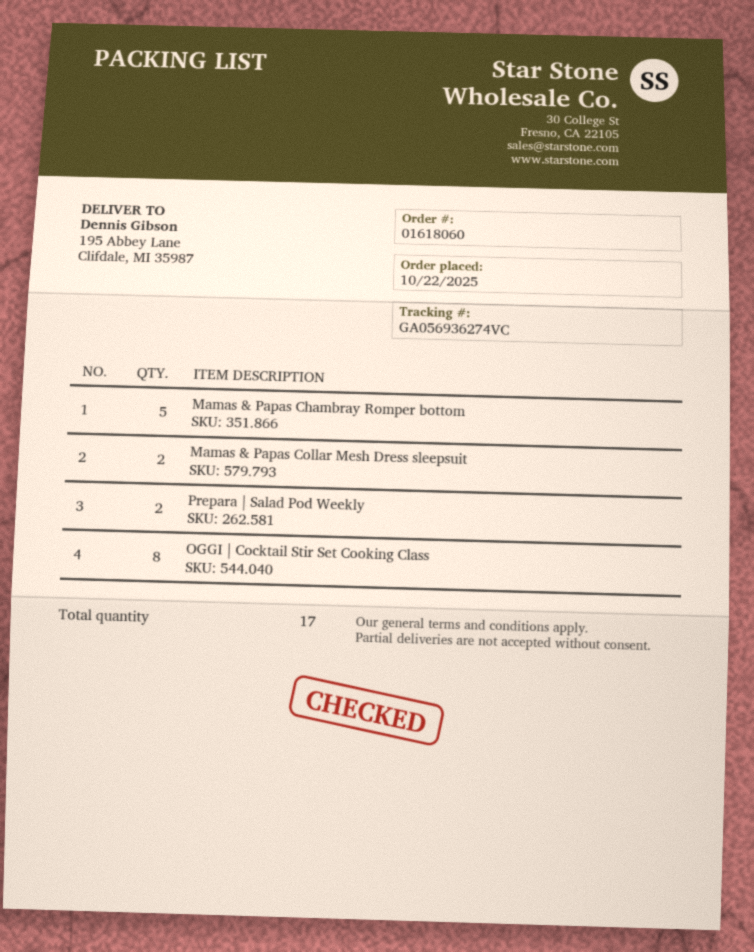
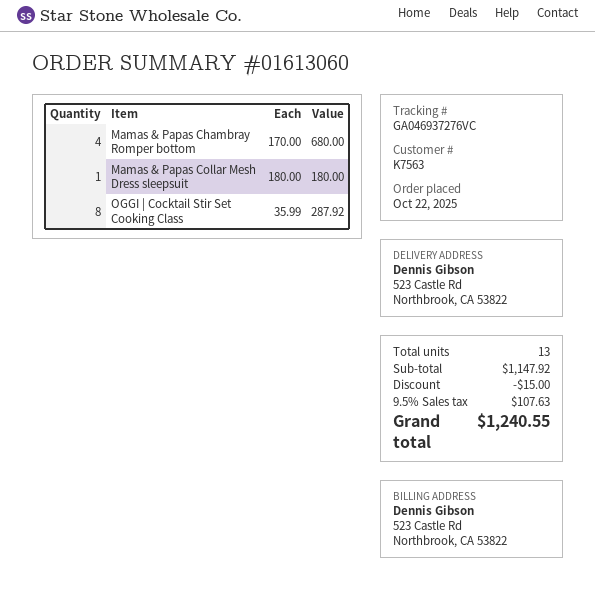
order number: 01618060 -> 01613060
tracking number: GA056936274VC -> GA046937276VC
ship to: 195 Abbey Lane, Clifdale, MI 35987 -> 523 Castle Rd, Northbrook, CA 53822
Mamas & Papas Chambray Romper bottom: 5 -> 4
Mamas & Papas Collar Mesh Dress sleepsuit: 2 -> 1
Prepara | Salad Pod Weekly: 2 -> none
total quantity: 17 -> 13

